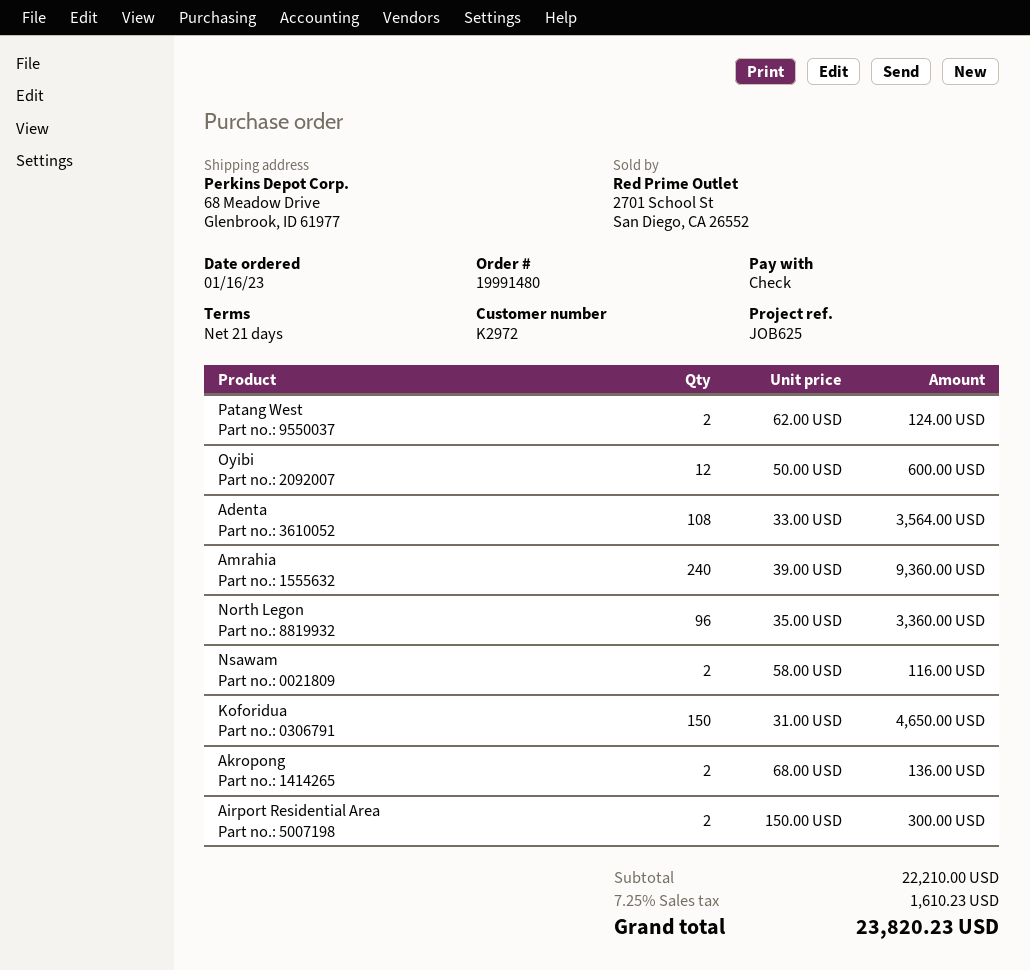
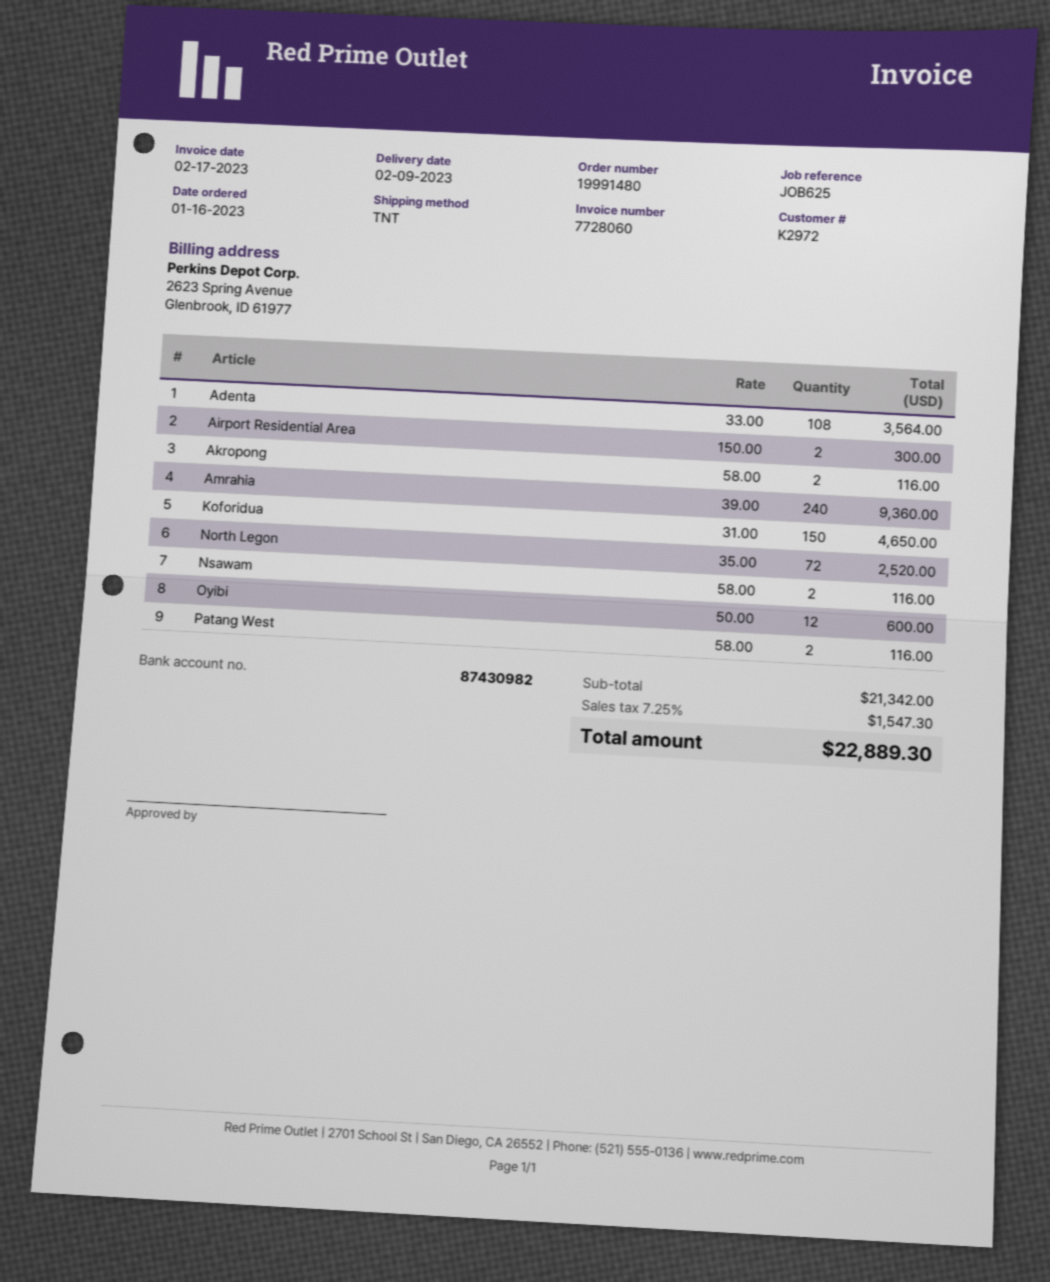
Patang West: 2 x 62.00 = 124.00 -> 2 x 58.00 = 116.00
North Legon: 96 x 35.00 = 3360.00 -> 72 x 35.00 = 2520.00
Akropong: 2 x 68.00 = 136.00 -> 2 x 58.00 = 116.00
subtotal: 22210.00 -> 21342.00
tax: 7.25% = 1610.23 -> 7.25% = 1547.30
total: 23820.23 -> 22889.30

